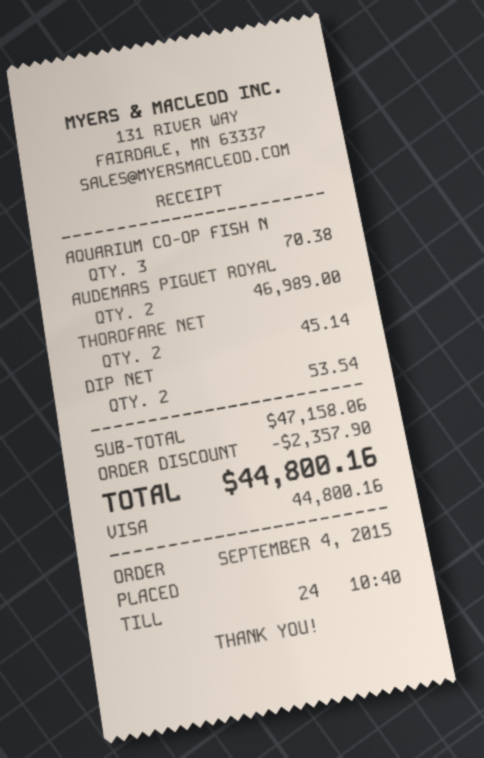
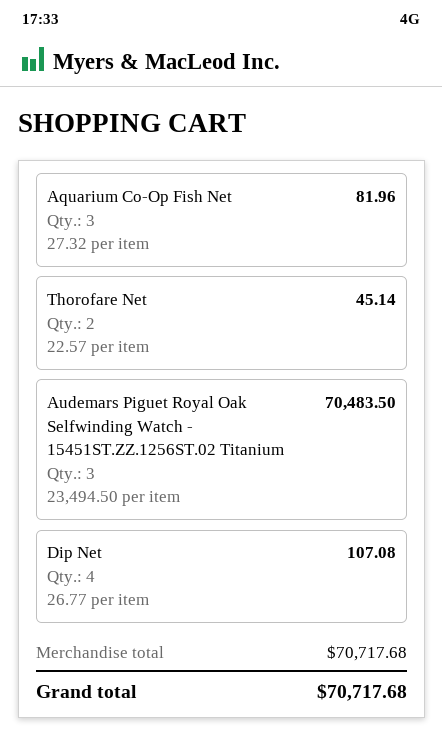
AQUARIUM CO-OP FISH N: 3 for 70.38 -> 3 for 81.96
AUDEMARS PIGUET ROYAL: 2 for 46989.00 -> 3 for 70483.50
DIP NET: 2 for 53.54 -> 4 for 107.08
subtotal: 47158.06 -> 70717.68
discount: 2357.90 -> none
total: 44800.16 -> 70717.68

